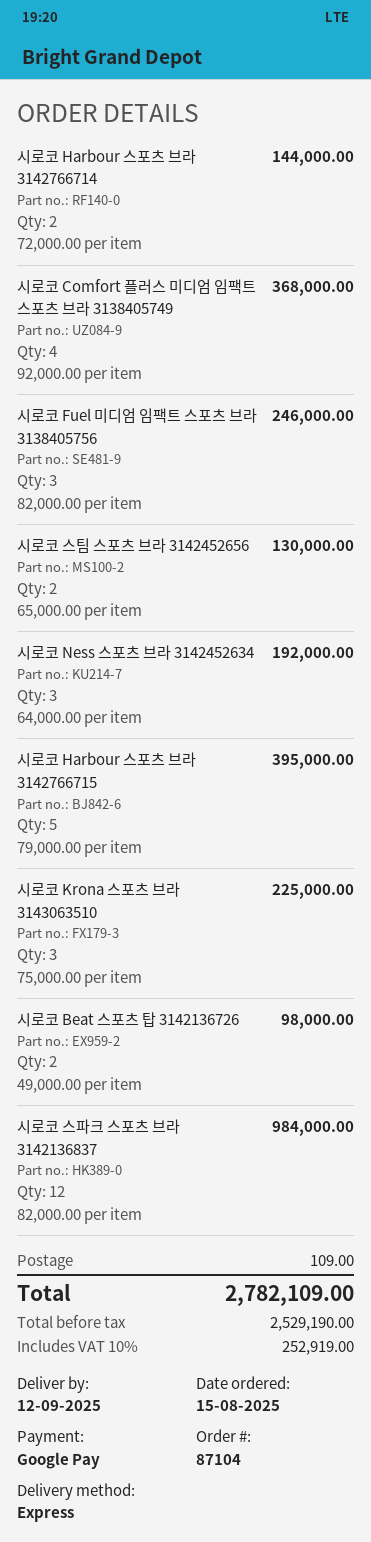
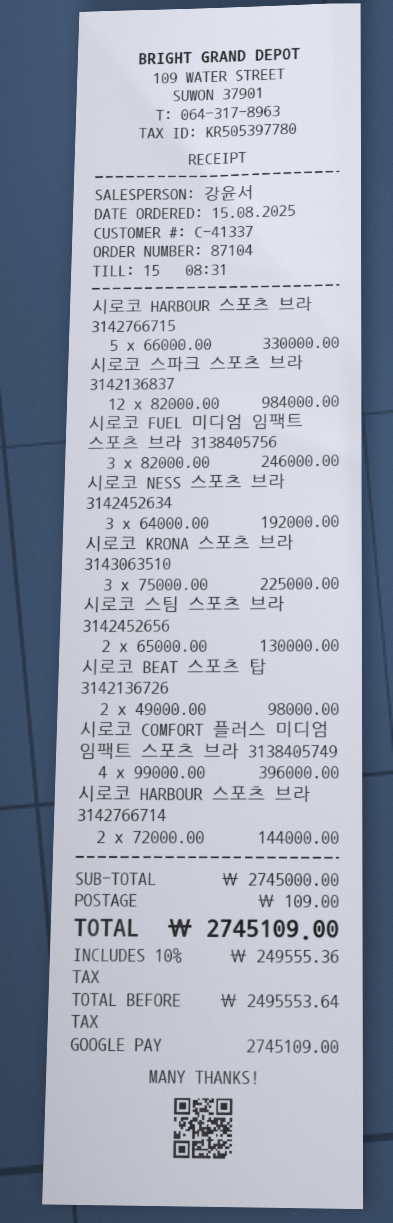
시로코 Comfort 플러스 미디엄 임팩트 스포츠 브라 3138405749: 4 x 92000.00 = 368000.00 -> 4 x 99000.00 = 396000.00
시로코 Harbour 스포츠 브라 3142766715: 5 x 79000.00 = 395000.00 -> 5 x 66000.00 = 330000.00
net: 2529190.00 -> 2495553.64
tax: 10% = 252919.00 -> 10% = 249555.36
total: 2782109.00 -> 2745109.00

